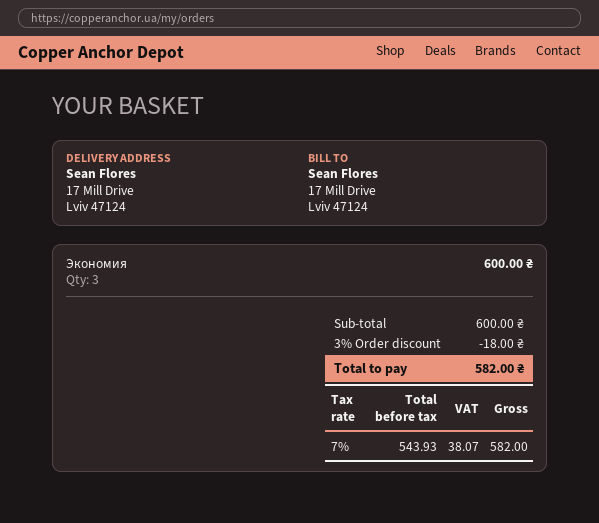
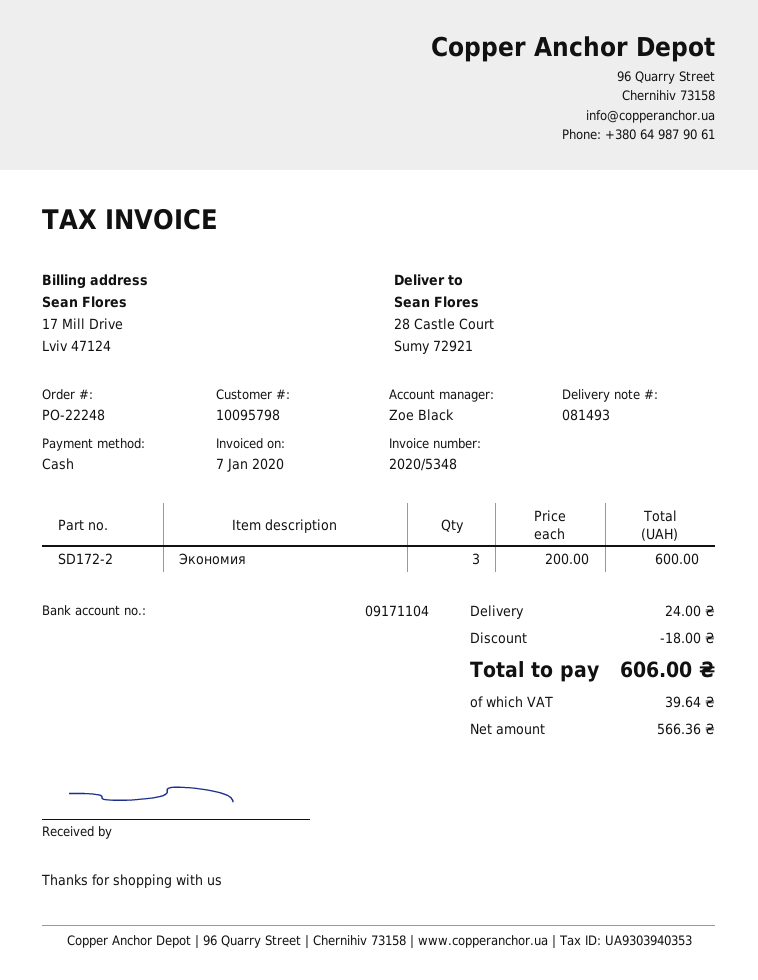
ship to: 17 Mill Drive, Lviv 47124 -> 28 Castle Court, Sumy 72921
shipping: none -> 24.00
net: 543.93 -> 566.36
tax: 38.07 -> 39.64
total: 582.00 -> 606.00

